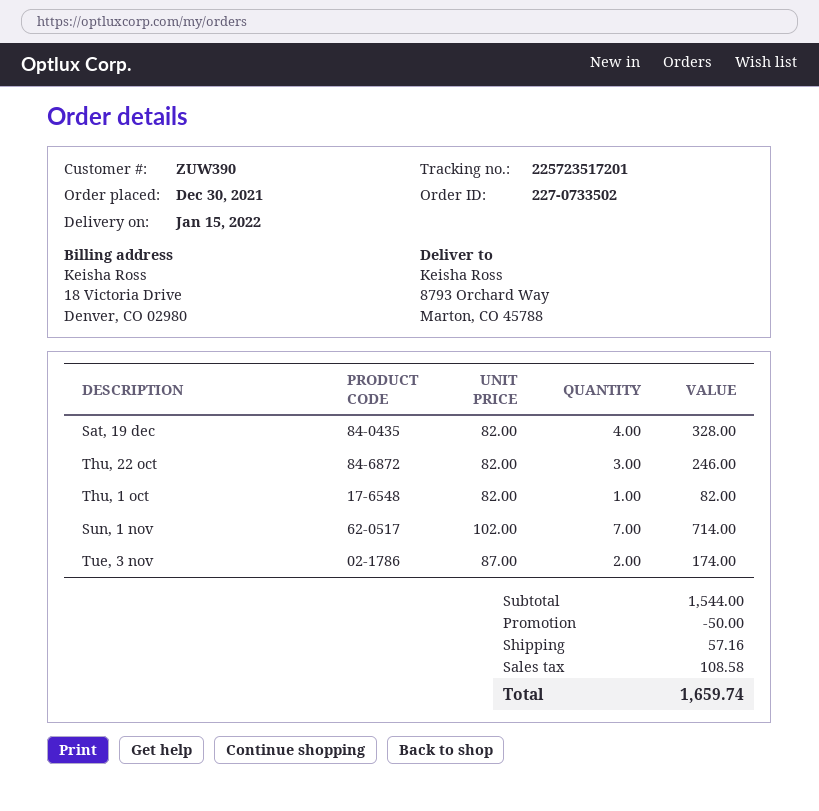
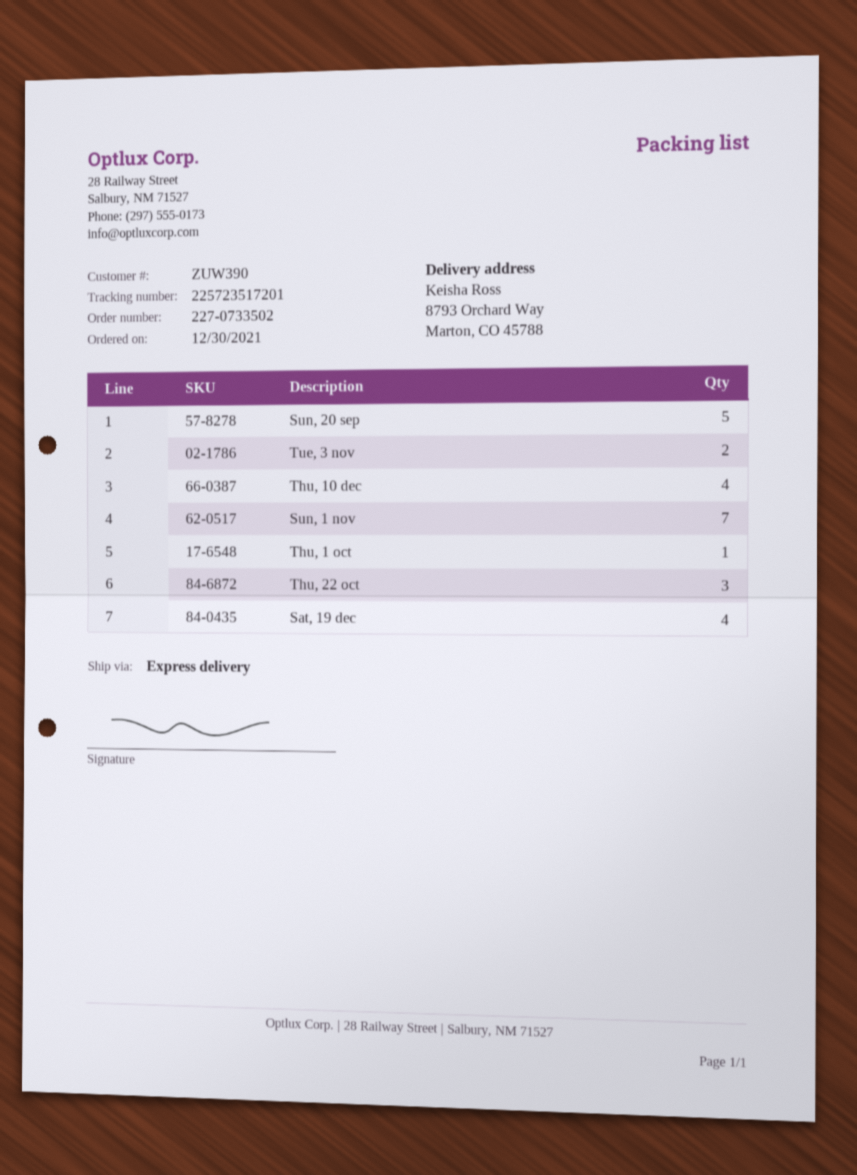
Sun, 20 sep: none -> 5
Thu, 10 dec: none -> 4

